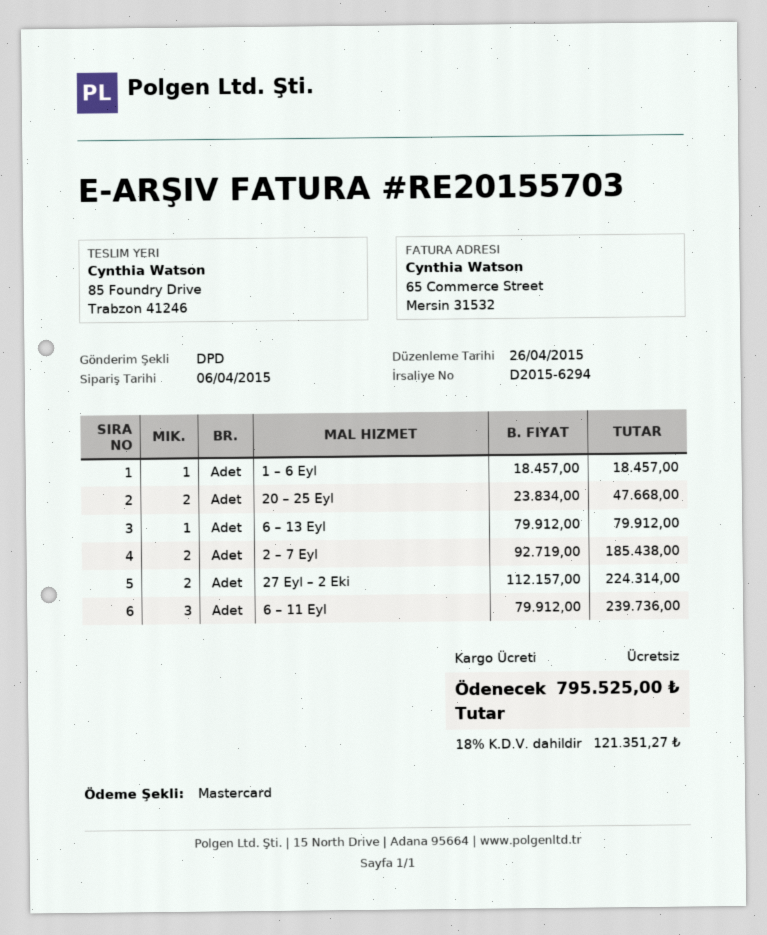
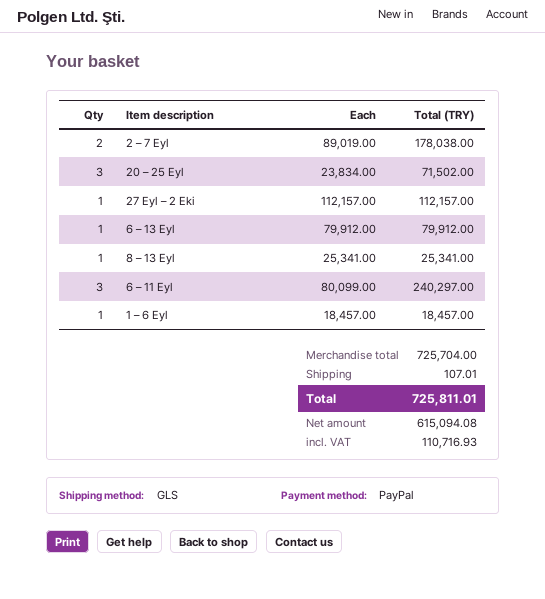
payment method: Mastercard -> PayPal
shipping method: DPD -> GLS
20 – 25 Eyl: 2 x 23834.00 = 47668.00 -> 3 x 23834.00 = 71502.00
2 – 7 Eyl: 2 x 92719.00 = 185438.00 -> 2 x 89019.00 = 178038.00
27 Eyl – 2 Eki: 2 x 112157.00 = 224314.00 -> 1 x 112157.00 = 112157.00
6 – 11 Eyl: 3 x 79912.00 = 239736.00 -> 3 x 80099.00 = 240297.00
8 – 13 Eyl: none -> 1 x 25341.00 = 25341.00
shipping: 0.00 -> 107.01
tax: 121351.27 -> 110716.93
total: 795525.00 -> 725811.01

